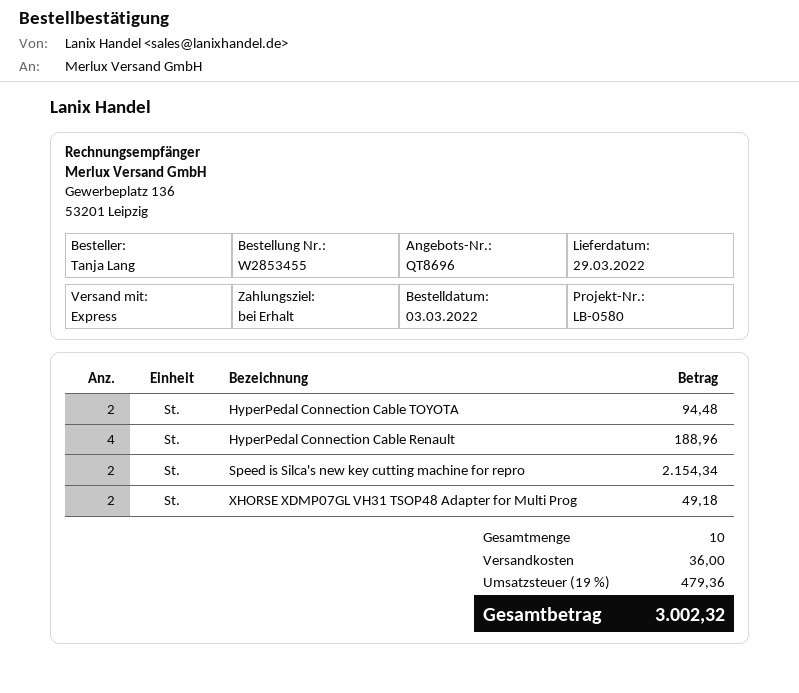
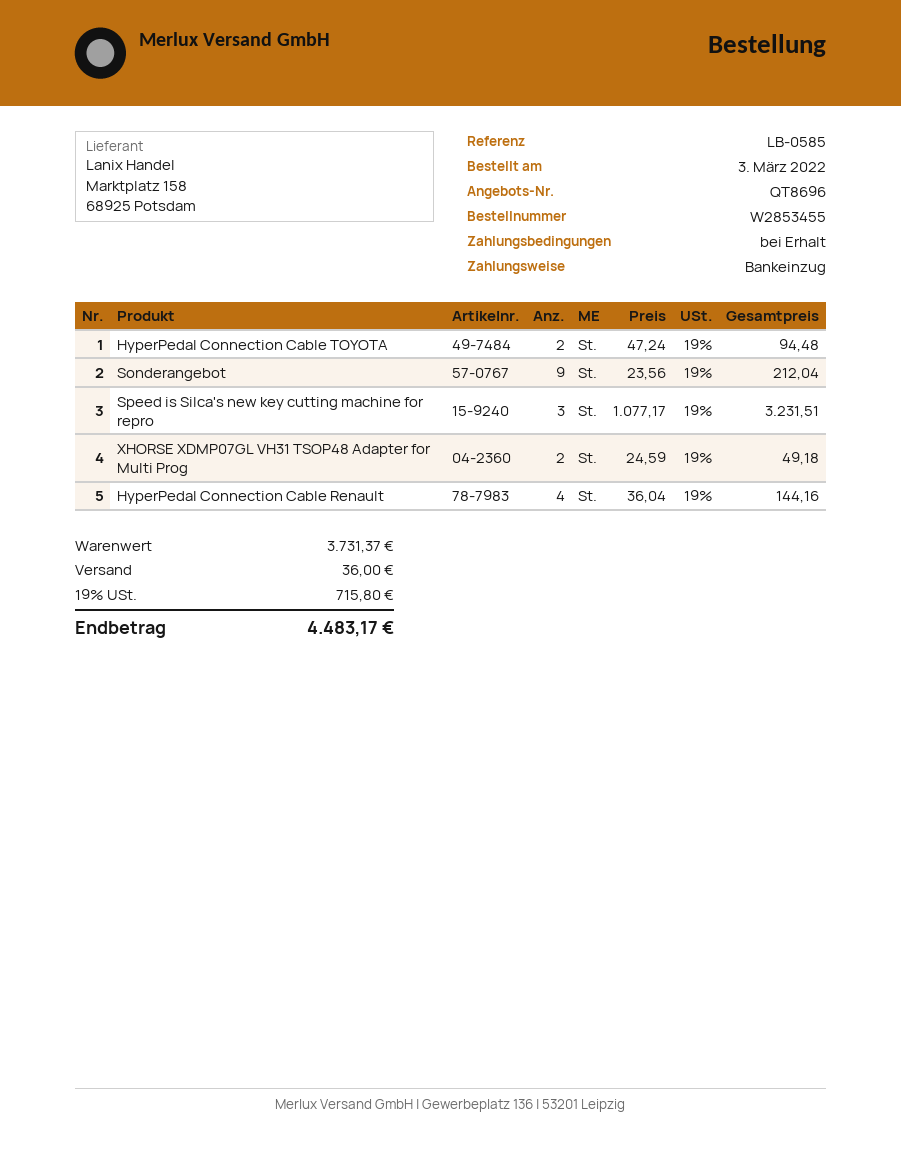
reference: LB-0580 -> LB-0585
HyperPedal Connection Cable Renault: 4 for 188.96 -> 4 for 144.16
Speed is Silca's new key cutting machine for repro: 2 for 2154.34 -> 3 for 3231.51
Sonderangebot: none -> 9 for 212.04
tax: 19% = 479.36 -> 19% = 715.80
total: 3002.32 -> 4483.17

